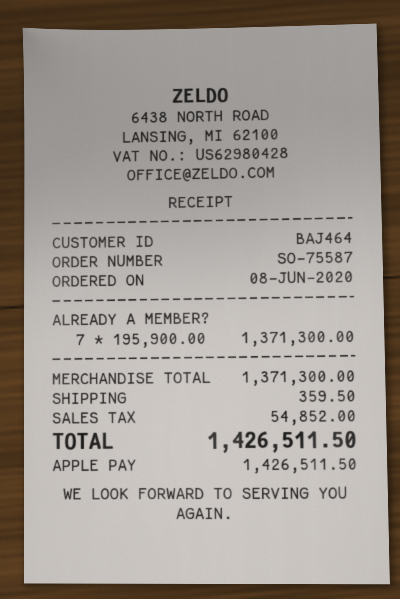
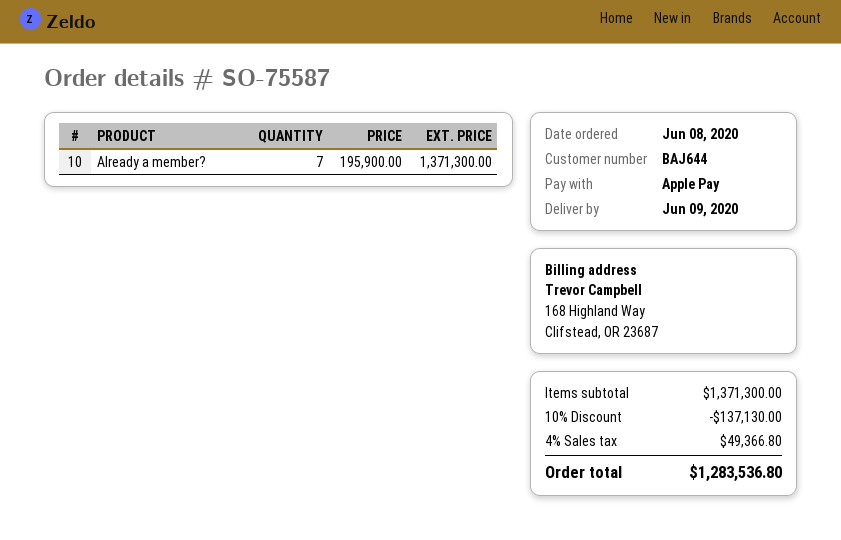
customer number: BAJ464 -> BAJ644
discount: none -> 10% = 137130.00
shipping: 359.50 -> none
tax: 54852.00 -> 49366.80
total: 1426511.50 -> 1283536.80

